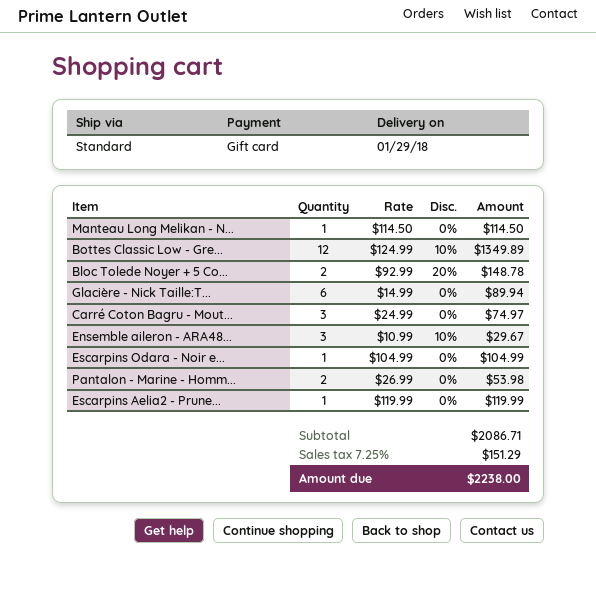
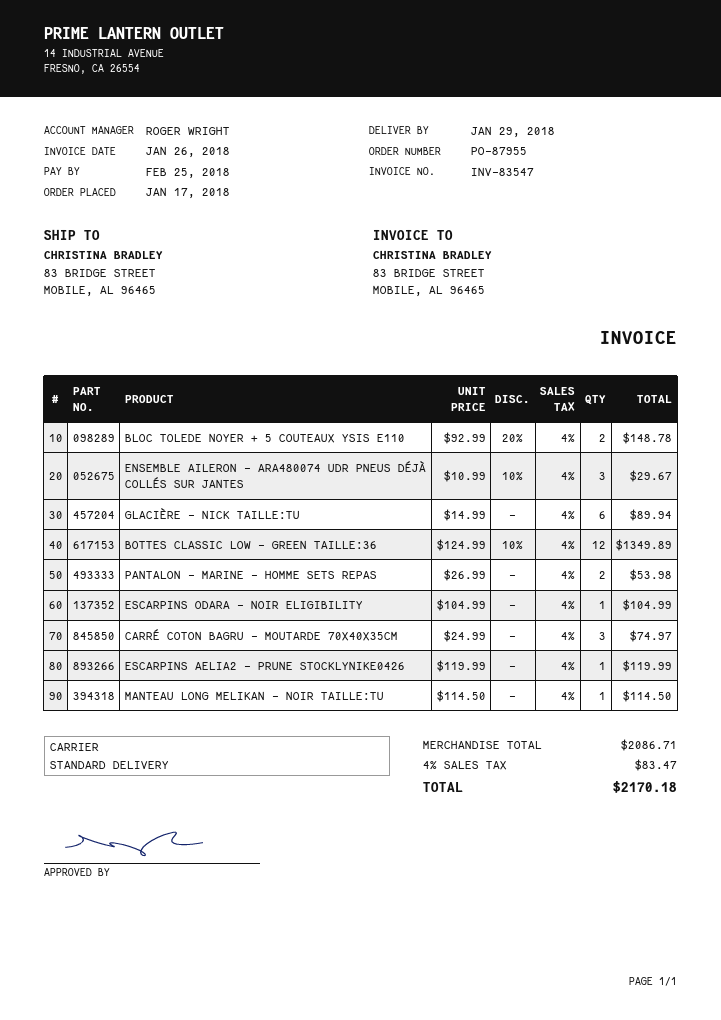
tax: 7.25% = 151.29 -> 4% = 83.47
total: 2238.00 -> 2170.18

